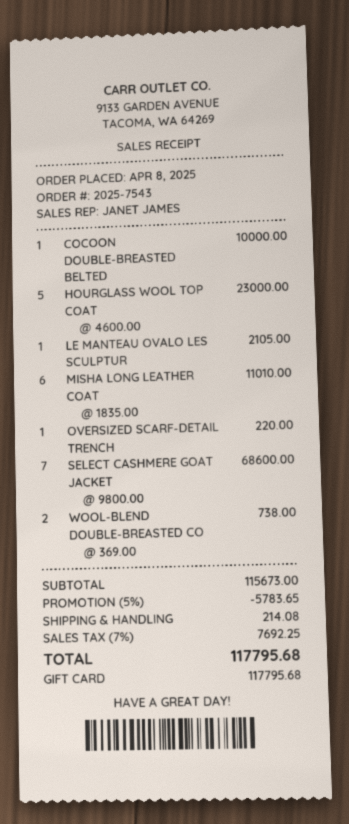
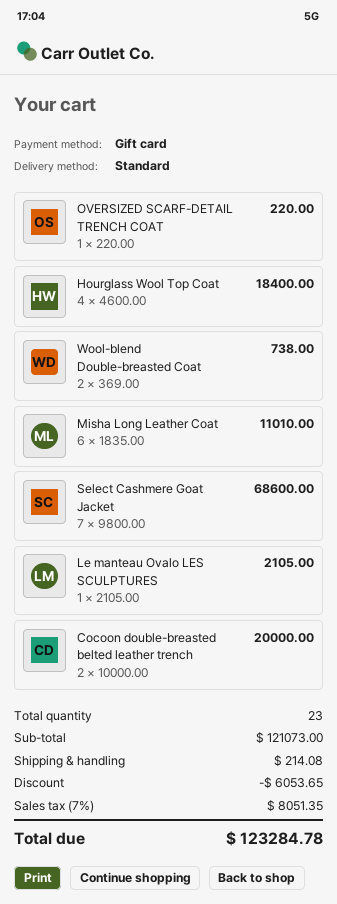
COCOON DOUBLE-BREASTED BELTED: 1 x 10000.00 = 10000.00 -> 2 x 10000.00 = 20000.00
HOURGLASS WOOL TOP COAT: 5 x 4600.00 = 23000.00 -> 4 x 4600.00 = 18400.00
subtotal: 115673.00 -> 121073.00
discount: 5783.65 -> 6053.65
tax: 7% = 7692.25 -> 7% = 8051.35
total: 117795.68 -> 123284.78

